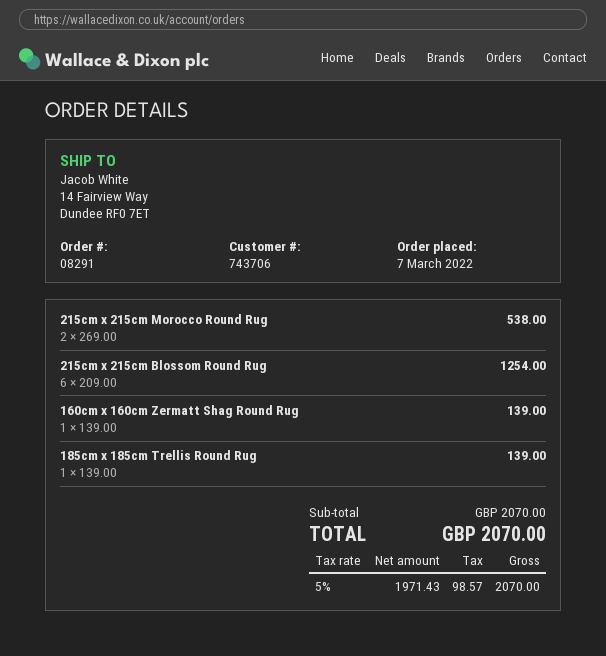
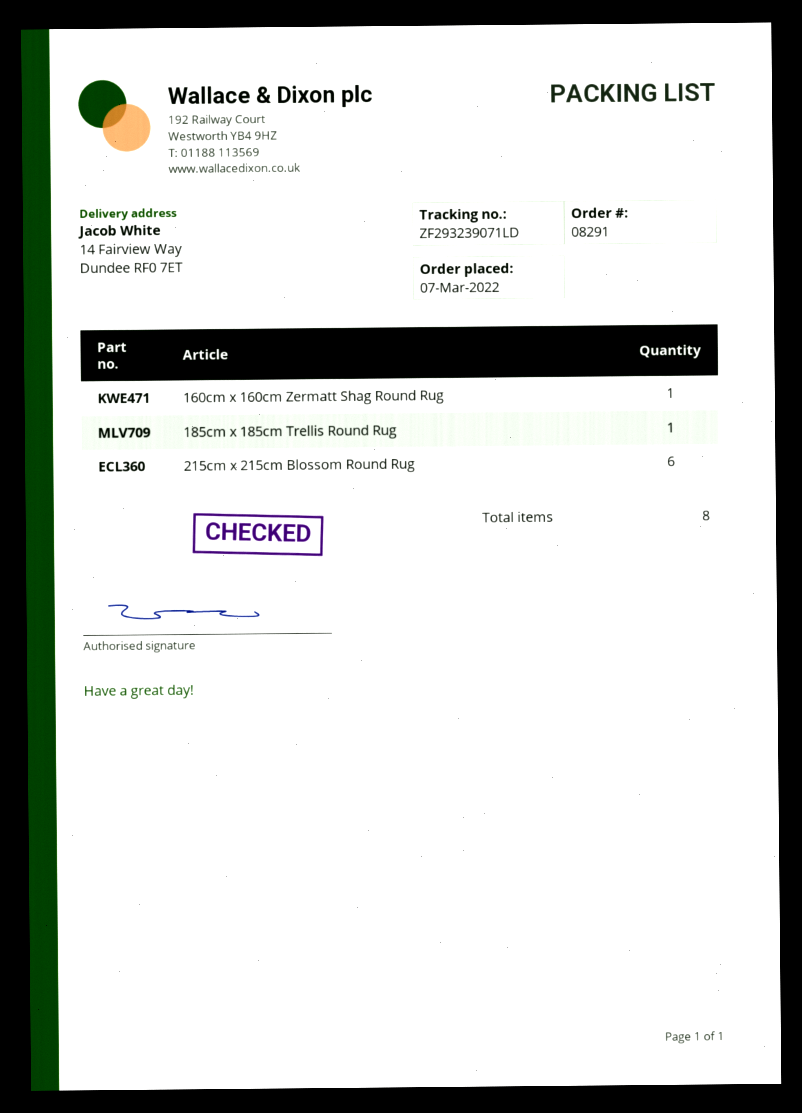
215cm x 215cm Morocco Round Rug: 2 -> none

